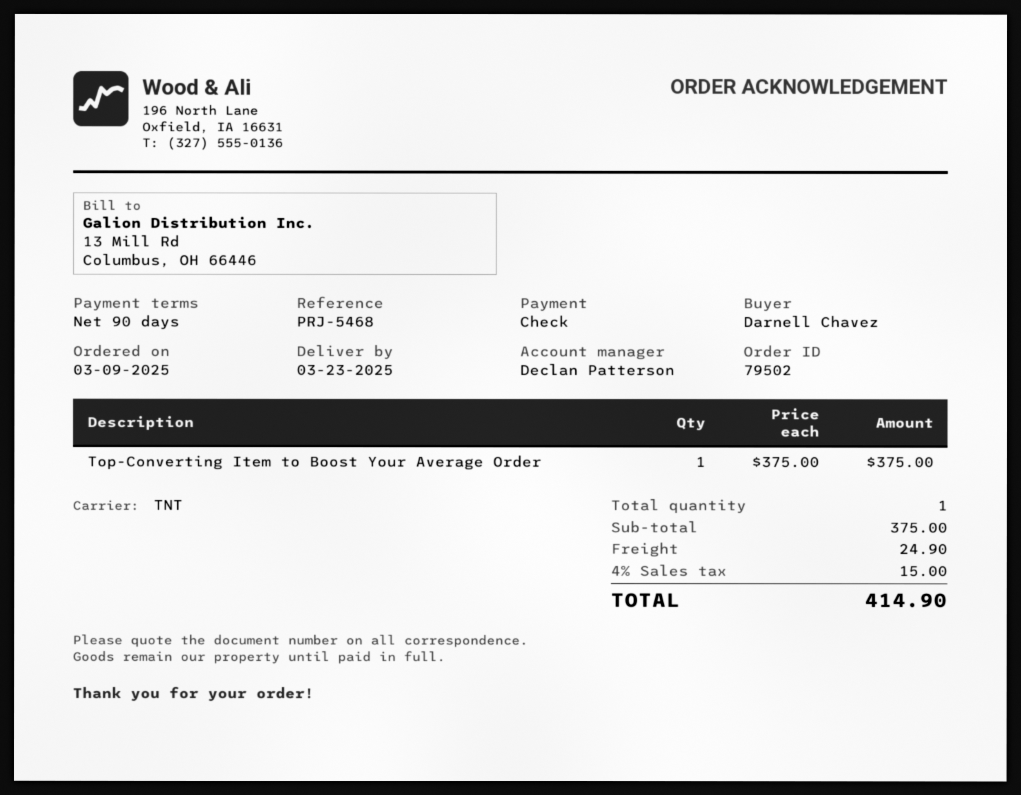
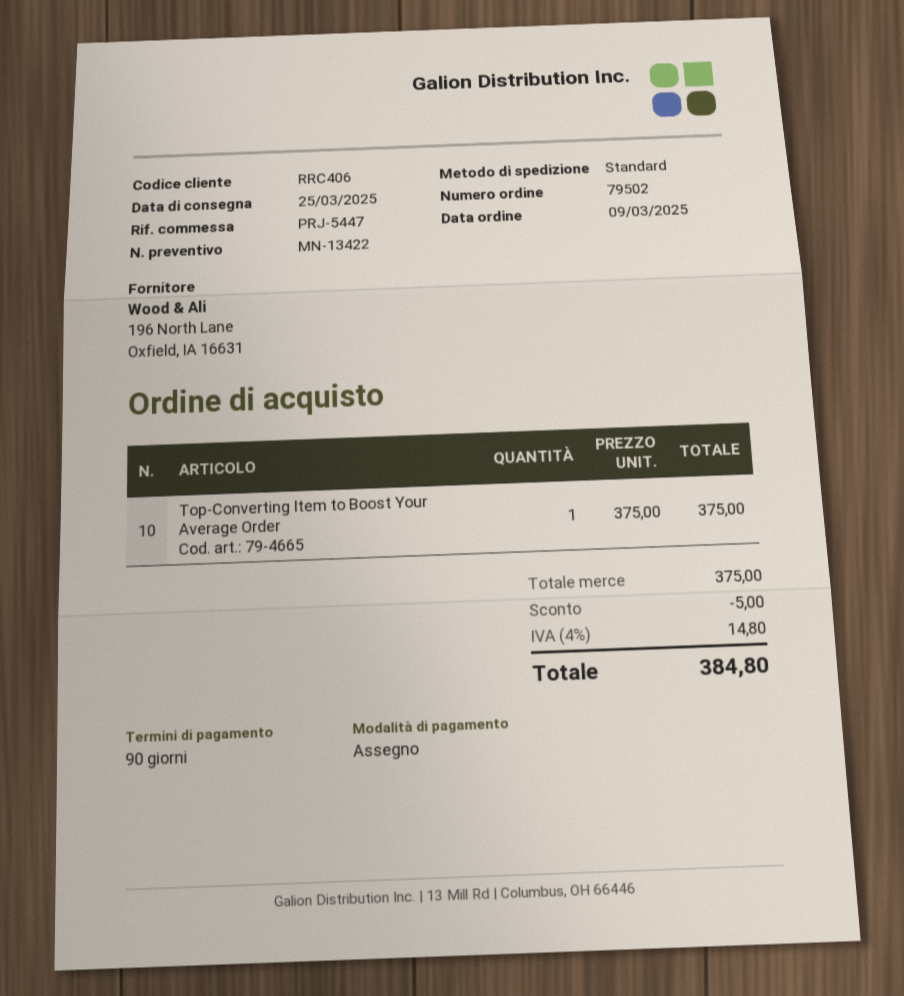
delivery date: 2025-03-23 -> 2025-03-25
reference: PRJ-5468 -> PRJ-5447
shipping method: TNT -> standard
discount: none -> 5.00
shipping: 24.90 -> none
tax: 4% = 15.00 -> 4% = 14.80
total: 414.90 -> 384.80

